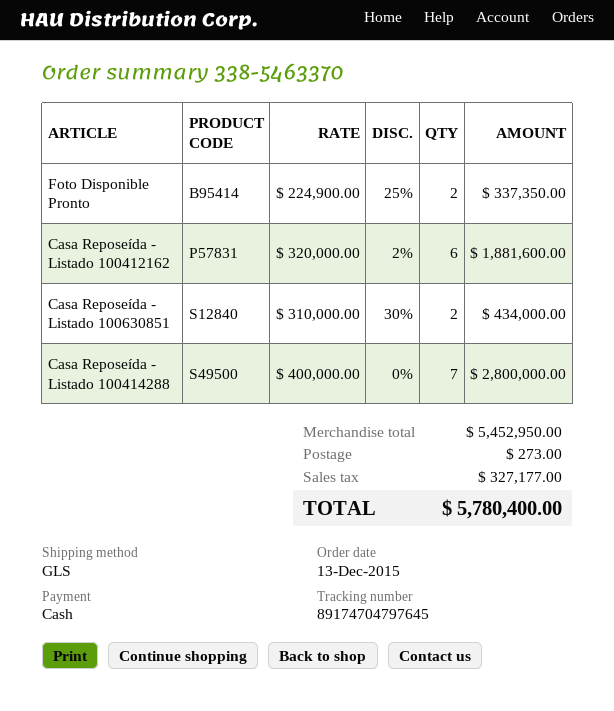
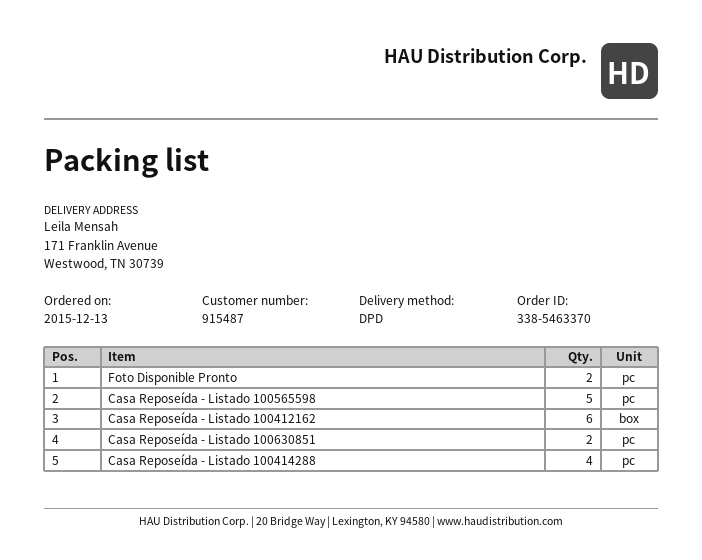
shipping method: GLS -> DPD
Casa Reposeída - Listado 100414288: 7 -> 4
Casa Reposeída - Listado 100565598: none -> 5

